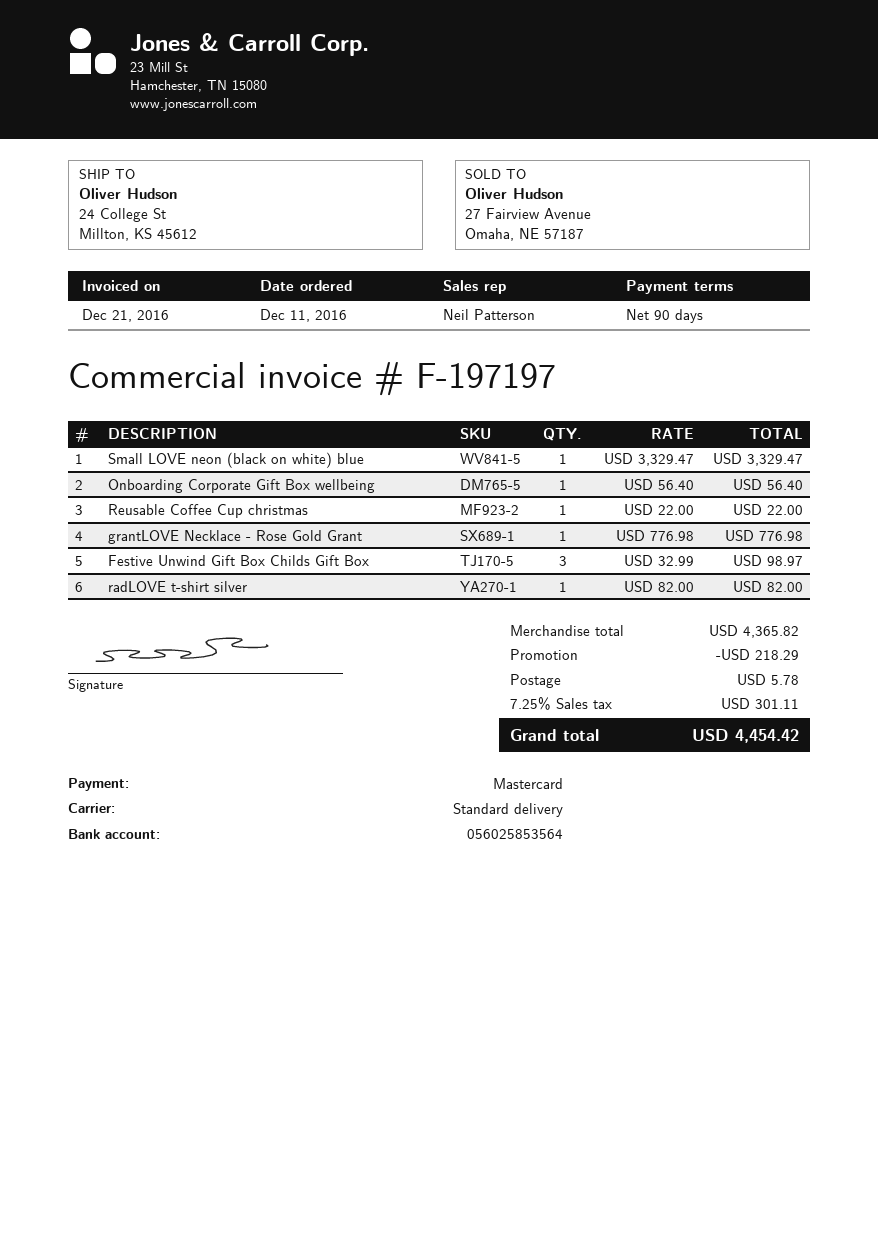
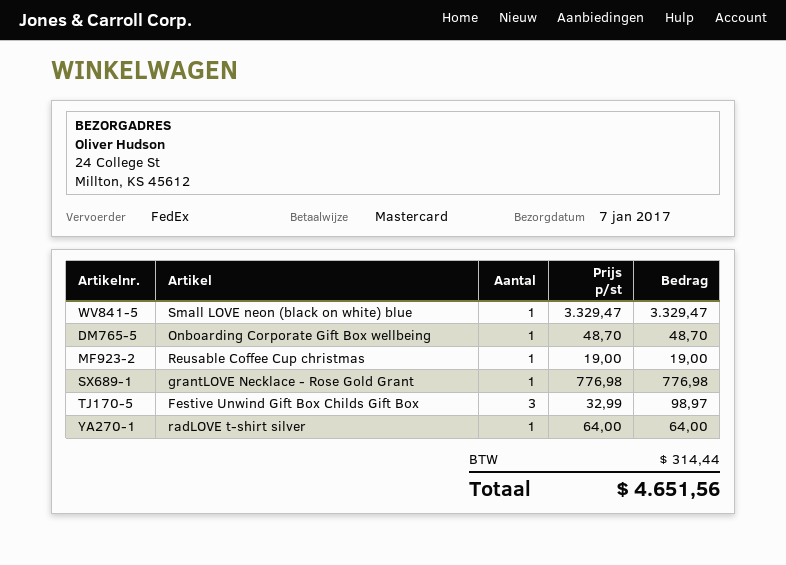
shipping method: standard -> FedEx
Onboarding Corporate Gift Box wellbeing: 1 x 56.40 = 56.40 -> 1 x 48.70 = 48.70
Reusable Coffee Cup christmas: 1 x 22.00 = 22.00 -> 1 x 19.00 = 19.00
radLOVE t-shirt silver: 1 x 82.00 = 82.00 -> 1 x 64.00 = 64.00
discount: 218.29 -> none
shipping: 5.78 -> none
tax: 301.11 -> 314.44
total: 4454.42 -> 4651.56

